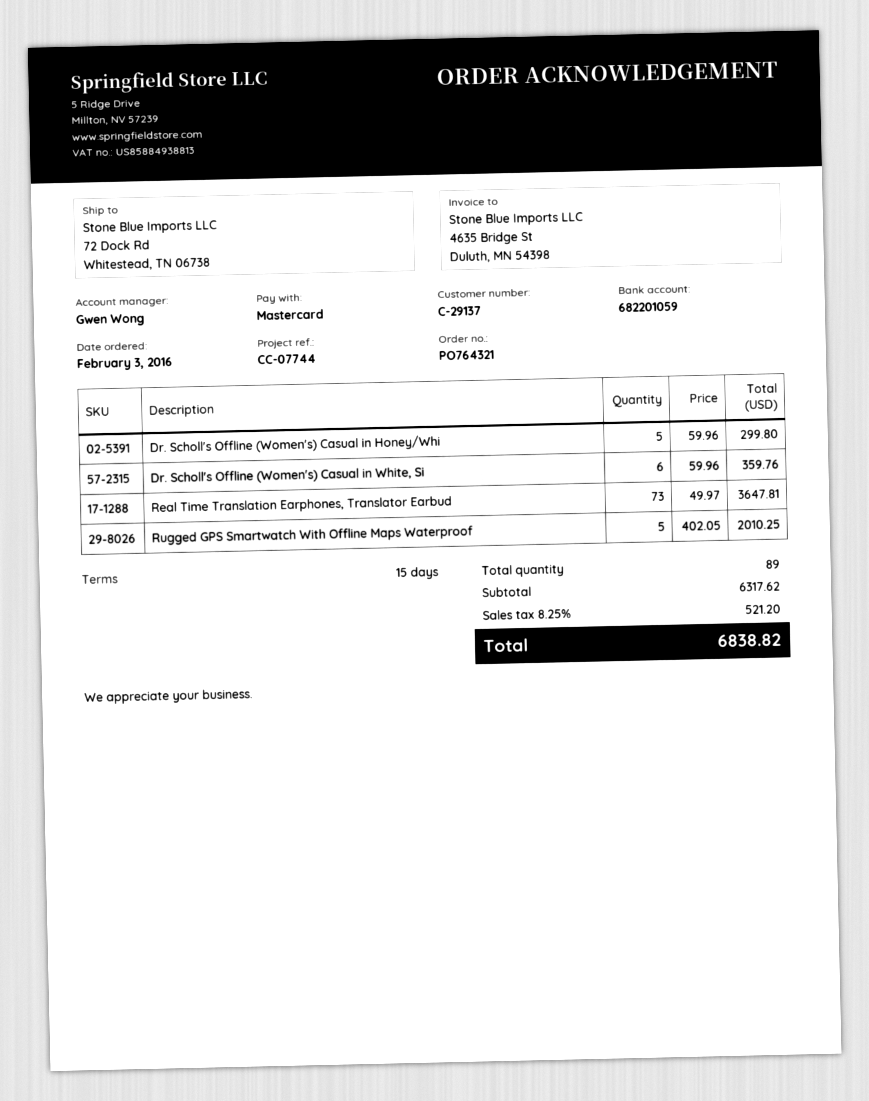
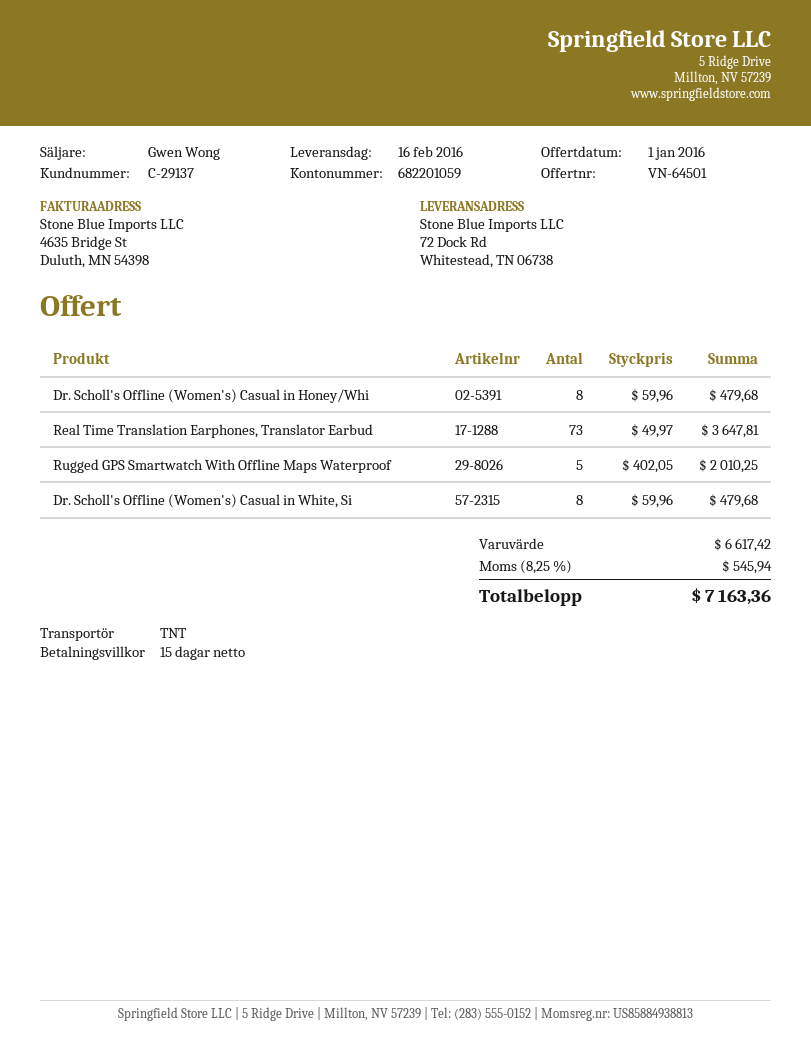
Dr. Scholl's Offline (Women's) Casual in Honey/Whi: 5 x 59.96 = 299.80 -> 8 x 59.96 = 479.68
Dr. Scholl's Offline (Women's) Casual in White, Si: 6 x 59.96 = 359.76 -> 8 x 59.96 = 479.68
subtotal: 6317.62 -> 6617.42
tax: 8.25% = 521.20 -> 8.25% = 545.94
total: 6838.82 -> 7163.36

